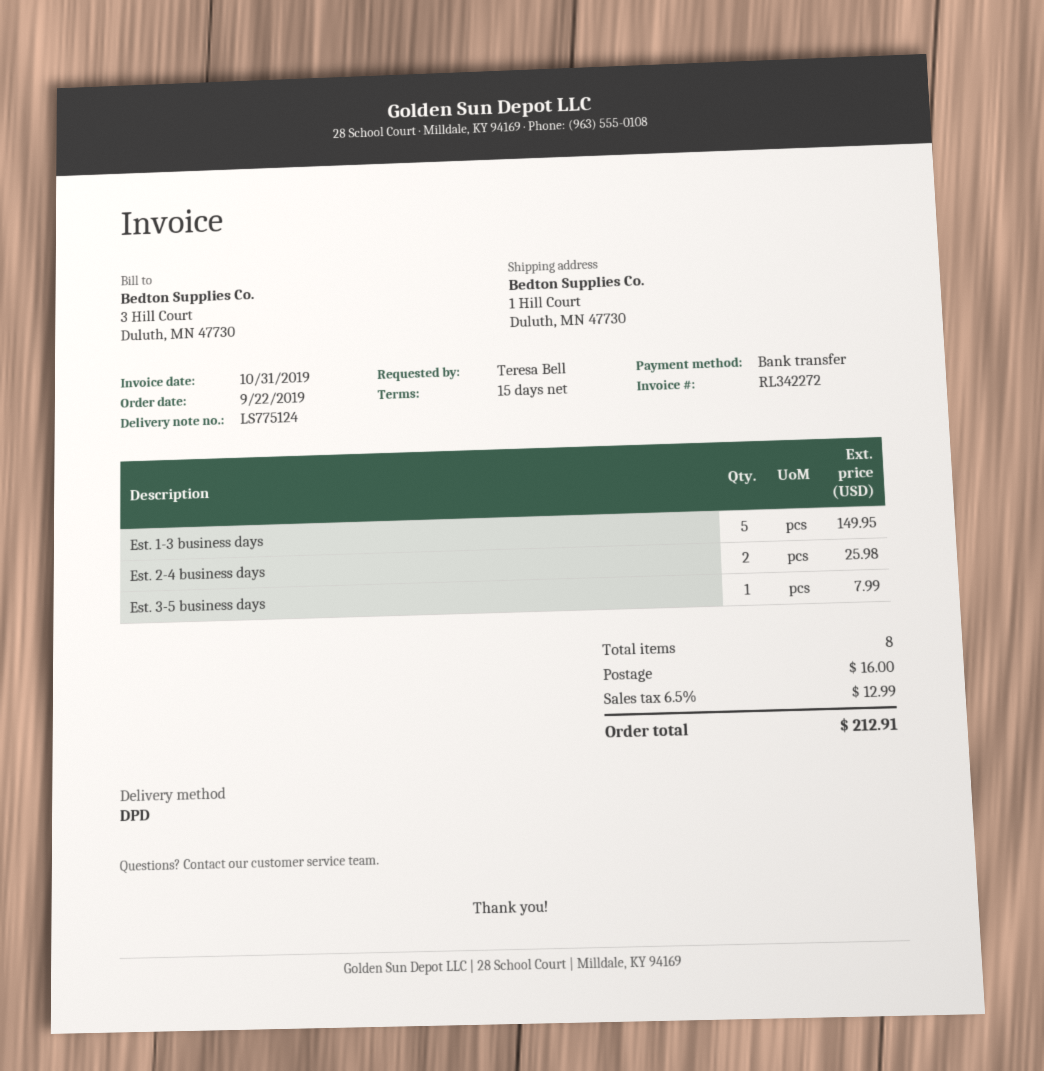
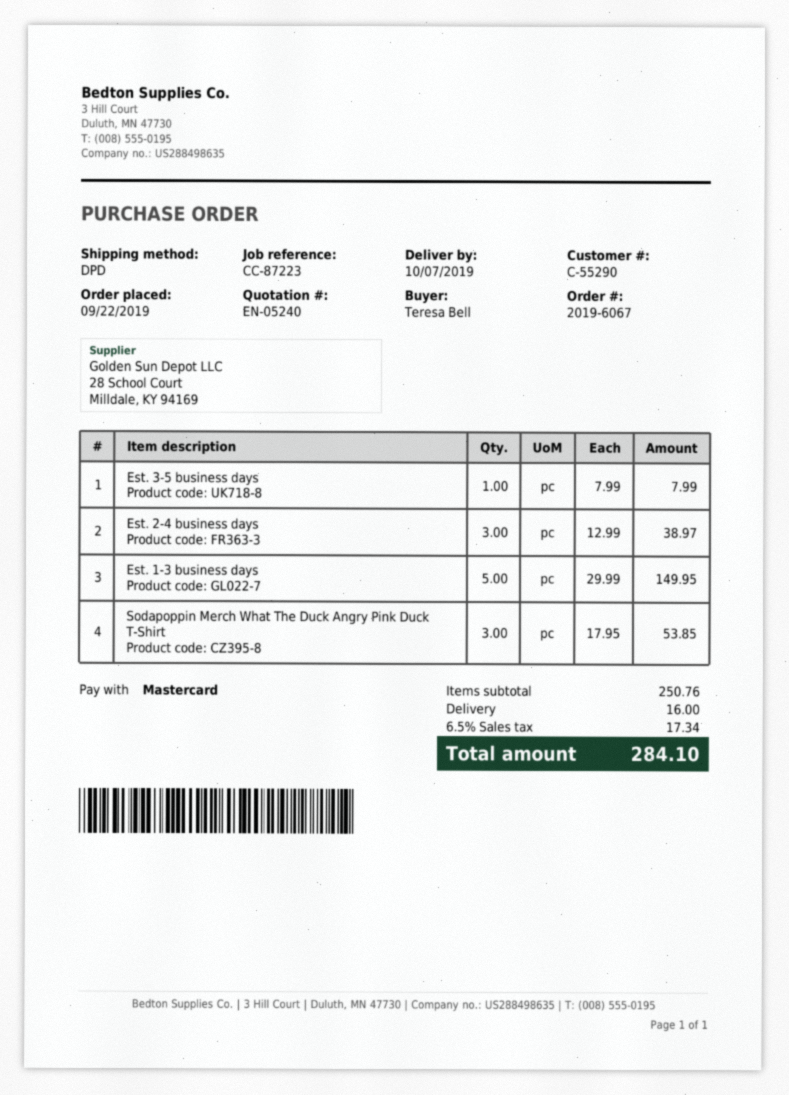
payment method: bank transfer -> Mastercard
Est. 2-4 business days: 2 for 25.98 -> 3 for 38.97
Sodapoppin Merch What The Duck Angry Pink Duck T-Shirt: none -> 3 for 53.85
tax: 6.5% = 12.99 -> 6.5% = 17.34
total: 212.91 -> 284.10

